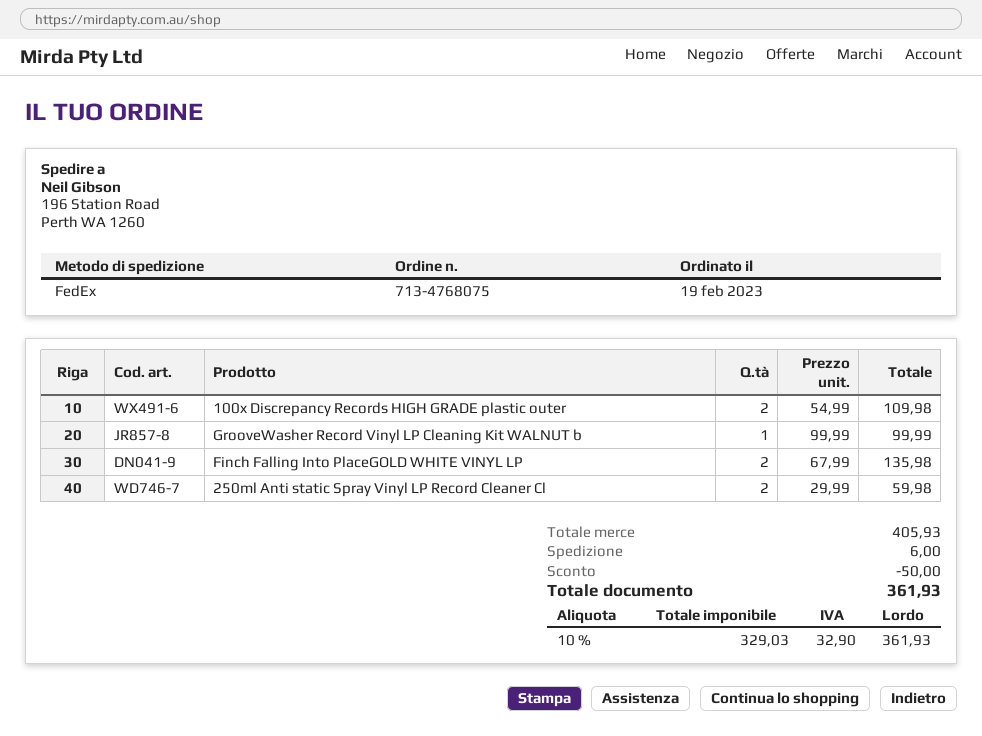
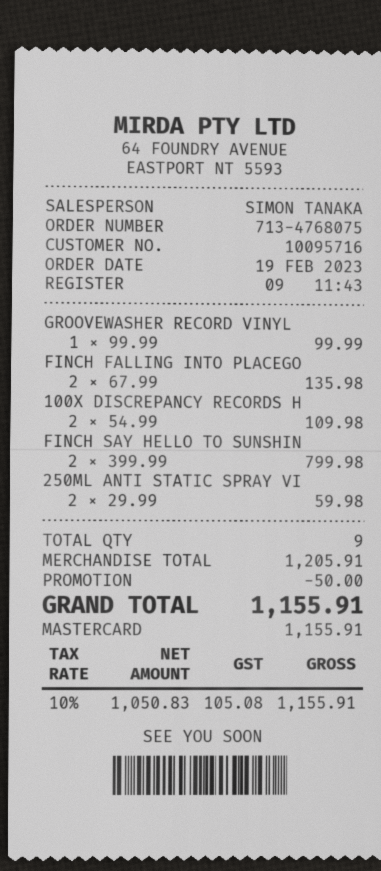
FINCH SAY HELLO TO SUNSHIN: none -> 2 x 399.99 = 799.98
subtotal: 405.93 -> 1205.91
shipping: 6.00 -> none
net: 329.03 -> 1050.83
tax: 10% = 32.90 -> 10% = 105.08
total: 361.93 -> 1155.91

